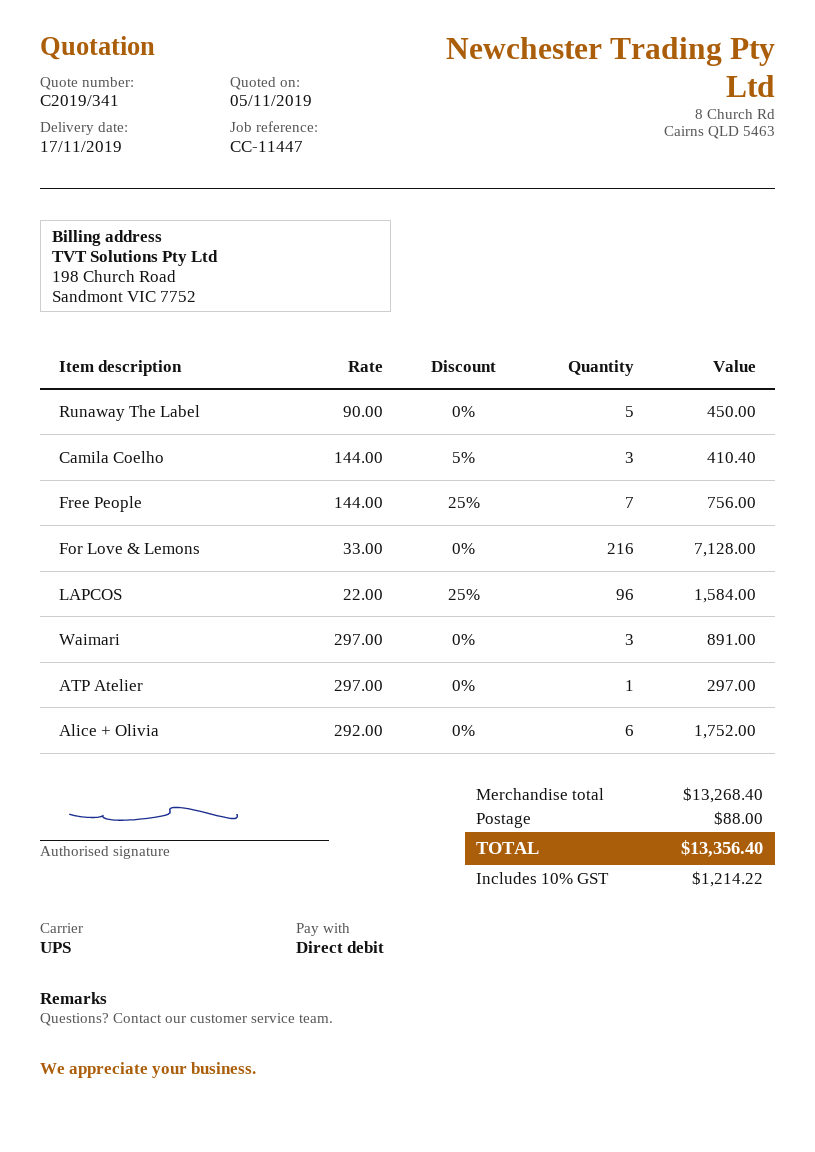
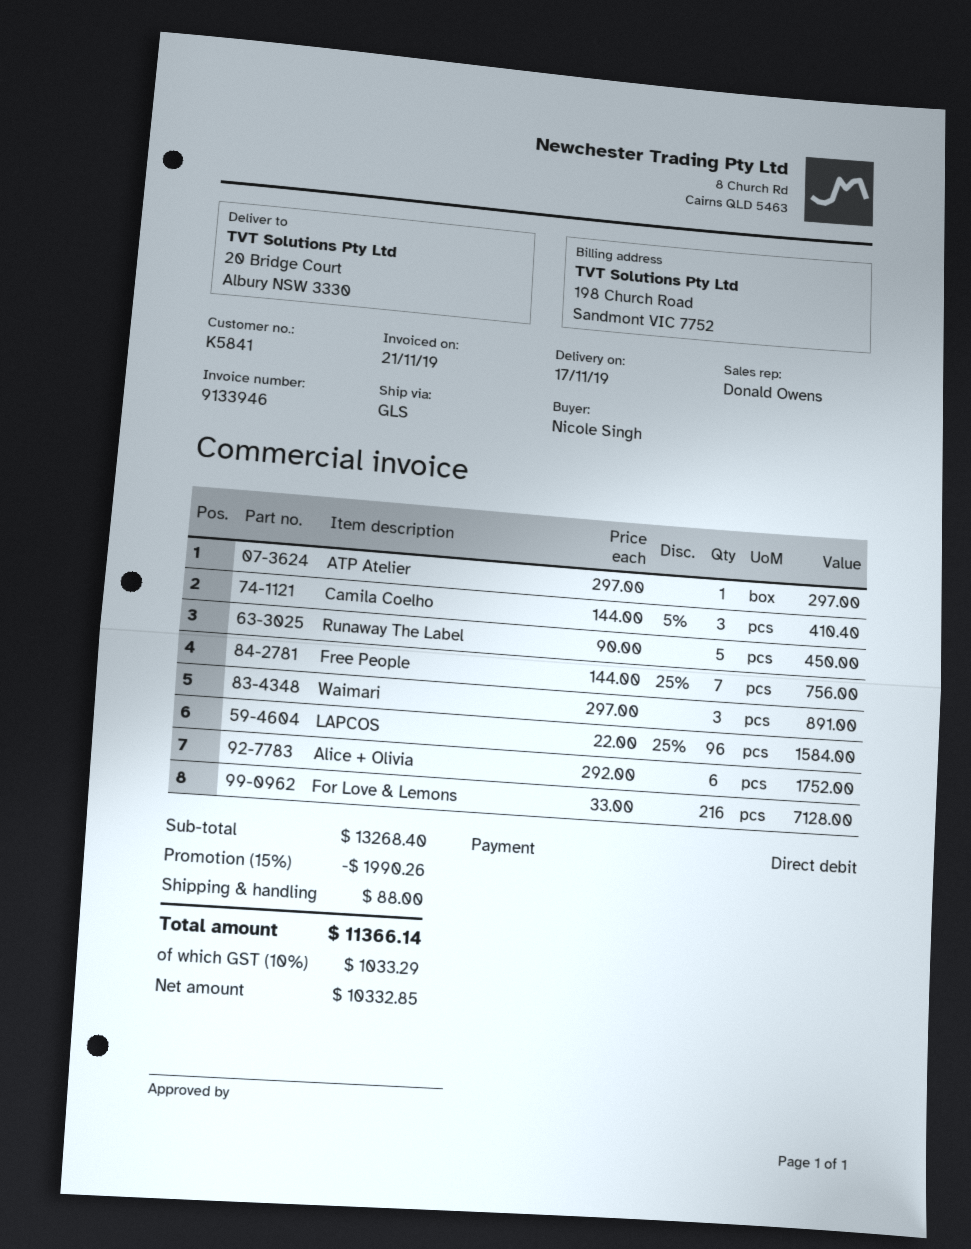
shipping method: UPS -> GLS
discount: none -> 15% = 1990.26
tax: 10% = 1214.22 -> 10% = 1033.29
total: 13356.40 -> 11366.14

